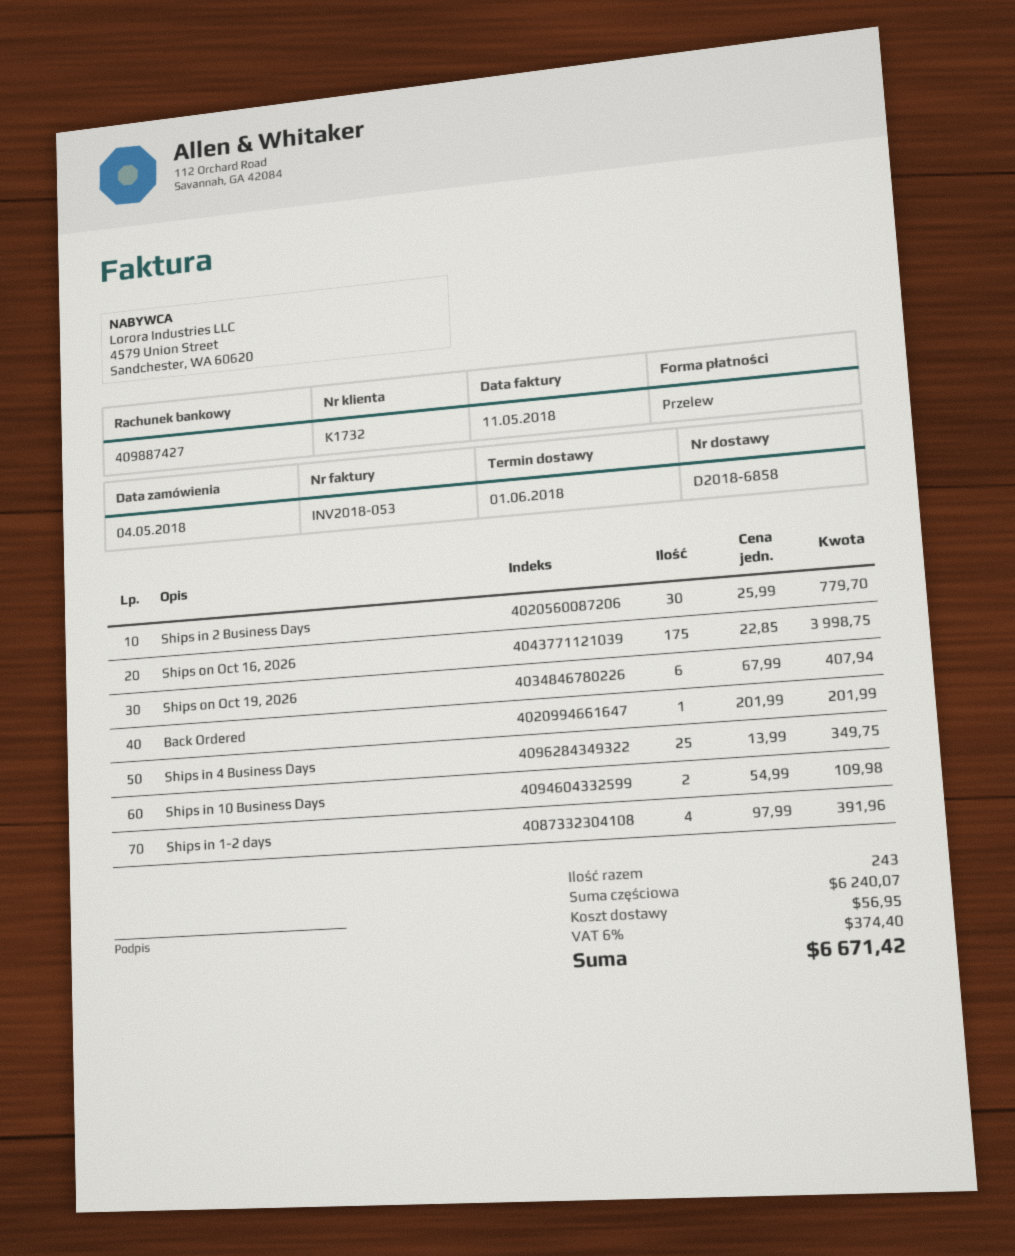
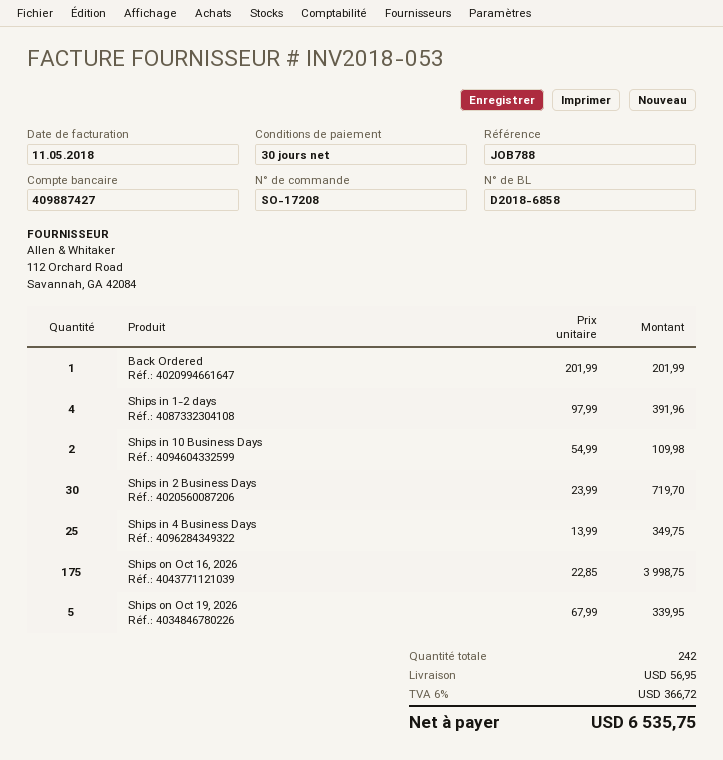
Ships in 2 Business Days: 30 x 25.99 = 779.70 -> 30 x 23.99 = 719.70
Ships on Oct 19, 2026: 6 x 67.99 = 407.94 -> 5 x 67.99 = 339.95
total quantity: 243 -> 242
tax: 6% = 374.40 -> 6% = 366.72
total: 6671.42 -> 6535.75

